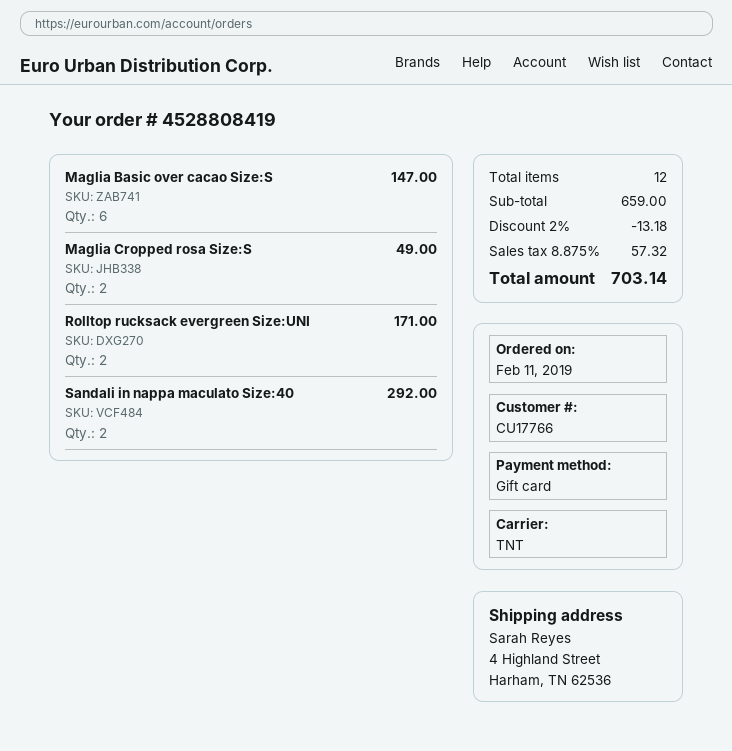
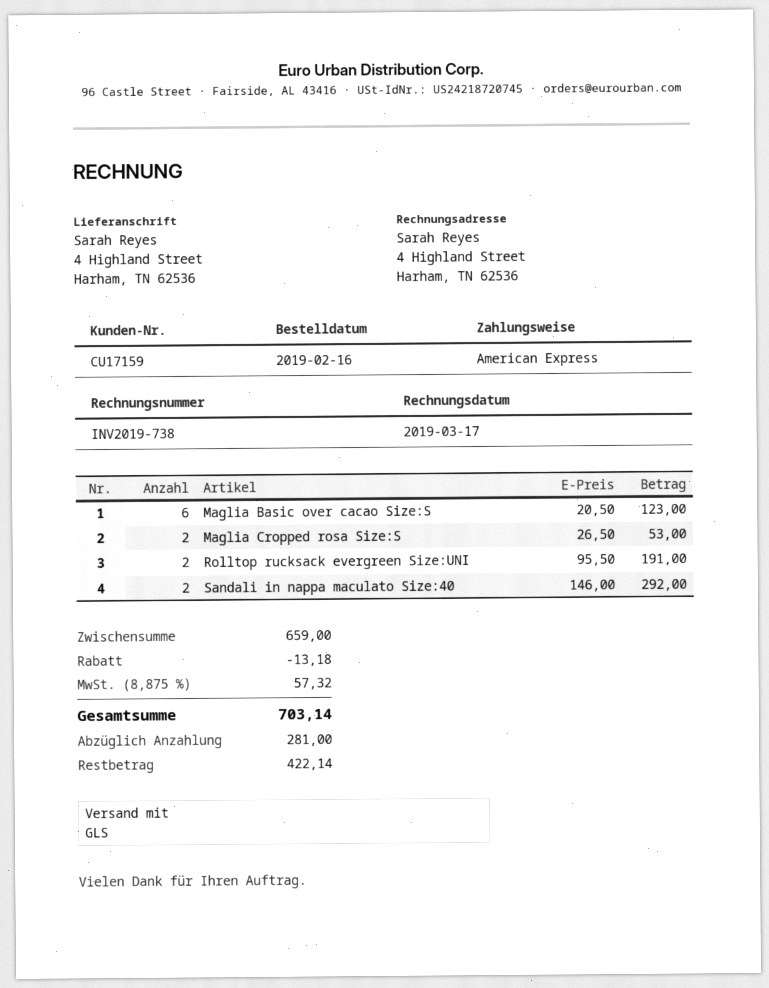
order date: 2019-02-11 -> 2019-02-16
customer number: CU17766 -> CU17159
payment method: gift card -> American Express
shipping method: TNT -> GLS
Maglia Basic over cacao Size:S: 6 for 147.00 -> 6 for 123.00
Maglia Cropped rosa Size:S: 2 for 49.00 -> 2 for 53.00
Rolltop rucksack evergreen Size:UNI: 2 for 171.00 -> 2 for 191.00

